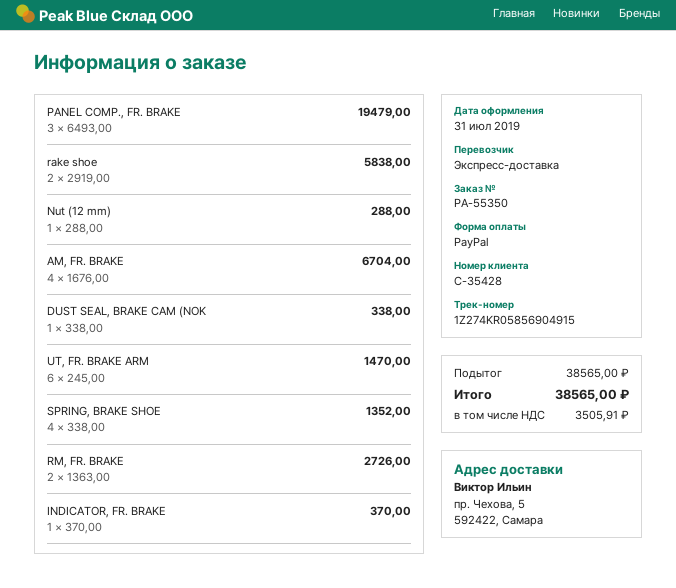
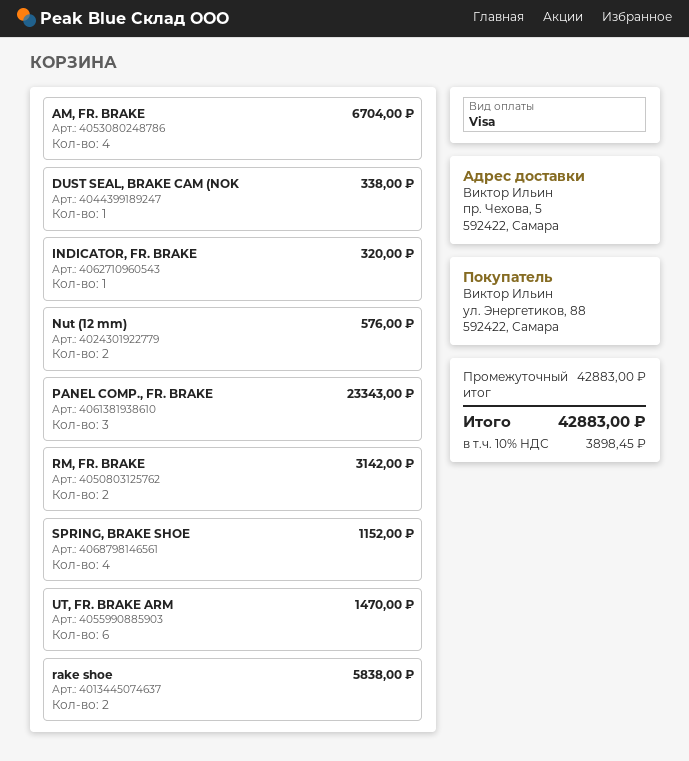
payment method: PayPal -> Visa
PANEL COMP., FR. BRAKE: 3 for 19479.00 -> 3 for 23343.00
Nut (12 mm): 1 for 288.00 -> 2 for 576.00
SPRING, BRAKE SHOE: 4 for 1352.00 -> 4 for 1152.00
RM, FR. BRAKE: 2 for 2726.00 -> 2 for 3142.00
INDICATOR, FR. BRAKE: 1 for 370.00 -> 1 for 320.00
subtotal: 38565.00 -> 42883.00
tax: 3505.91 -> 3898.45
total: 38565.00 -> 42883.00

